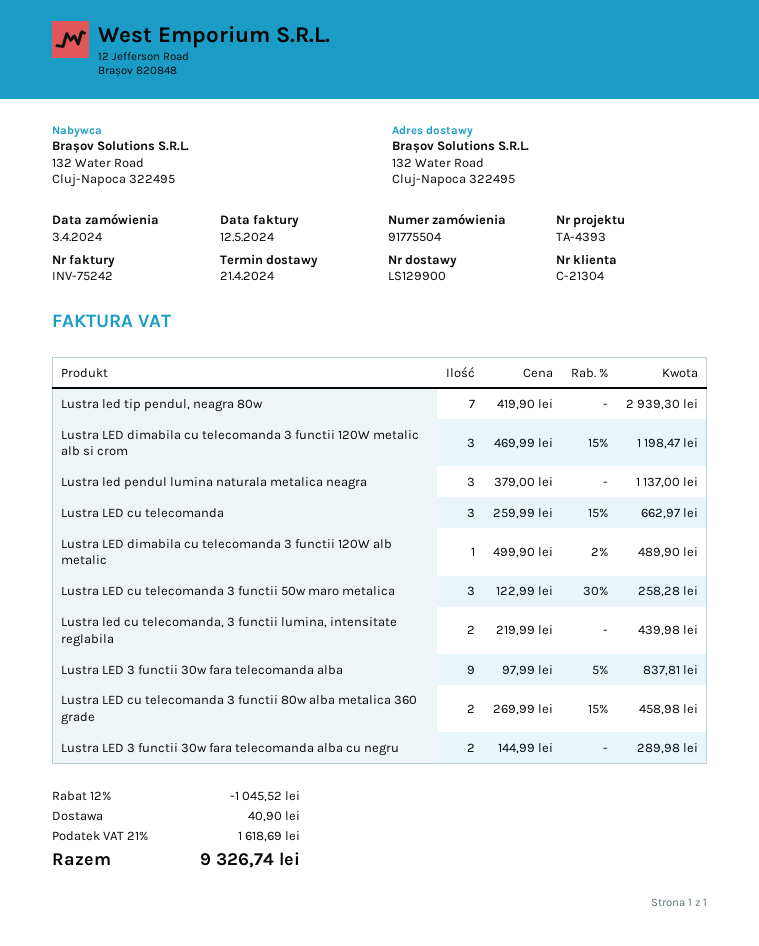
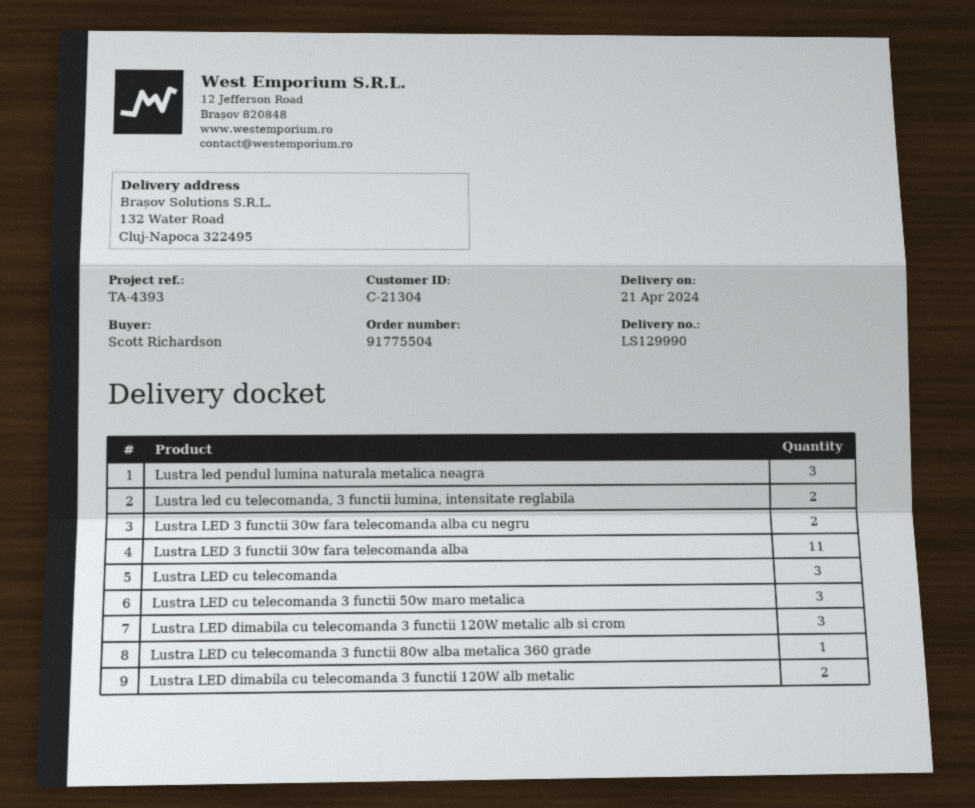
delivery note number: LS129900 -> LS129990
Lustra led tip pendul, neagra 80w: 7 -> none
Lustra LED dimabila cu telecomanda 3 functii 120W alb metalic: 1 -> 2
Lustra LED 3 functii 30w fara telecomanda alba: 9 -> 11
Lustra LED cu telecomanda 3 functii 80w alba metalica 360 grade: 2 -> 1

